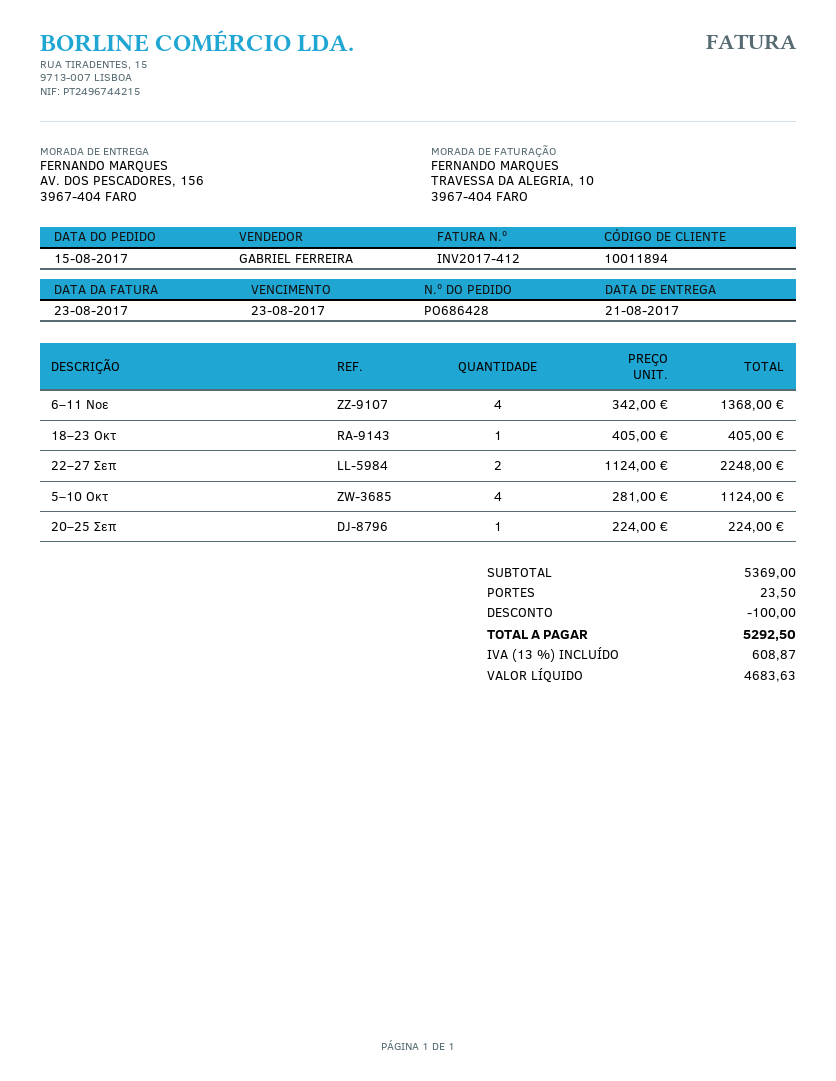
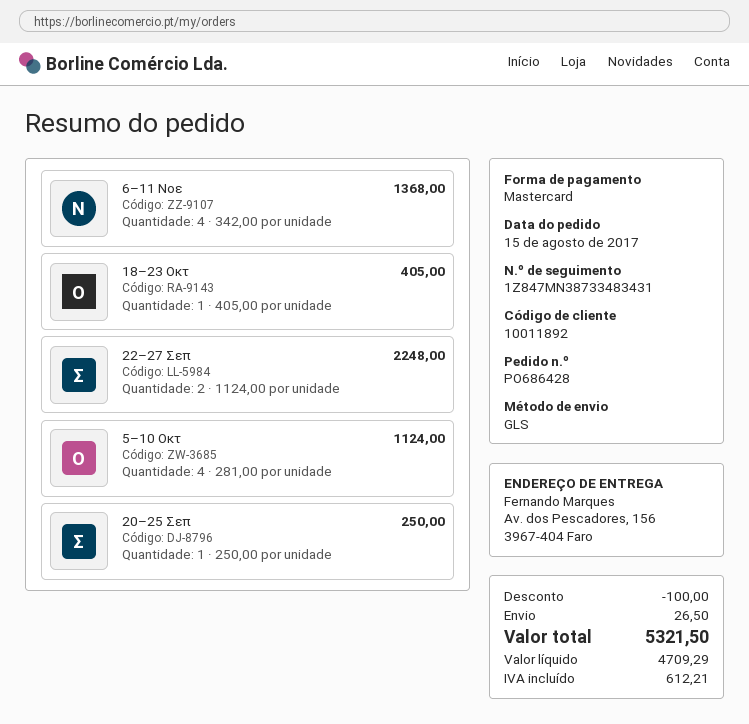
customer number: 10011894 -> 10011892
20–25 Σεπ: 1 x 224.00 = 224.00 -> 1 x 250.00 = 250.00
shipping: 23.50 -> 26.50
net: 4683.63 -> 4709.29
tax: 608.87 -> 612.21
total: 5292.50 -> 5321.50

